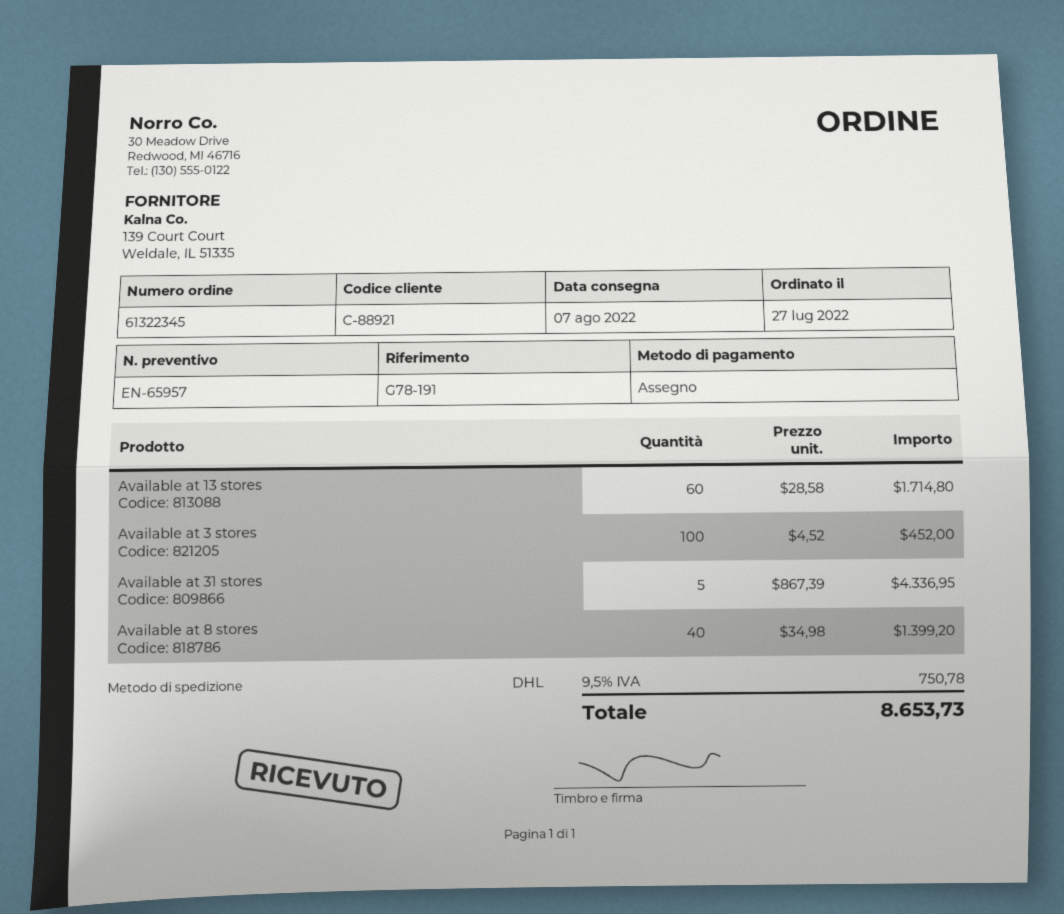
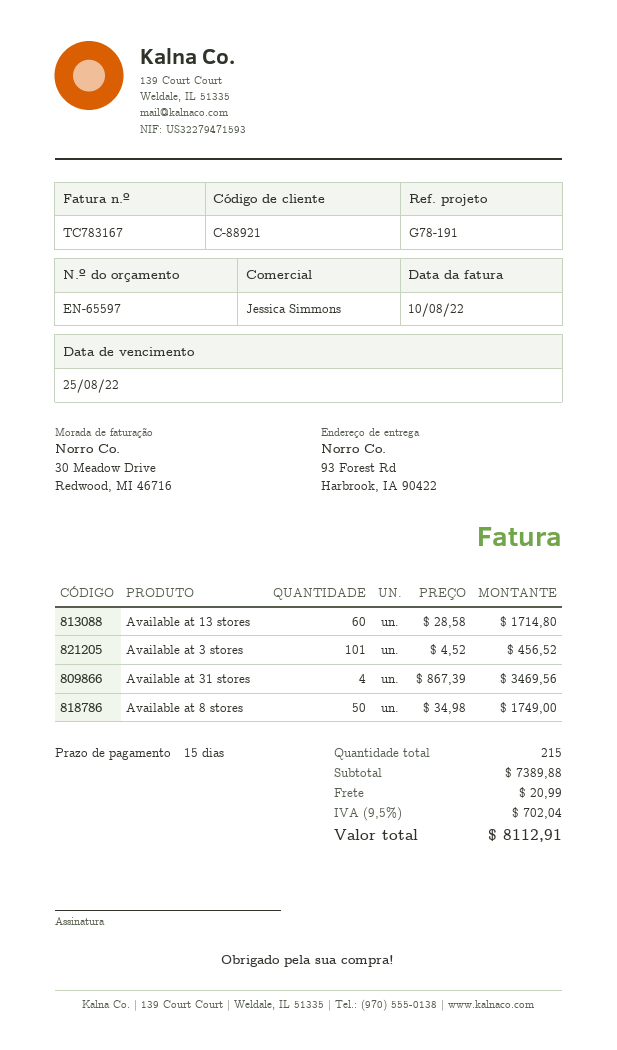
quote number: EN-65957 -> EN-65597
Available at 3 stores: 100 x 4.52 = 452.00 -> 101 x 4.52 = 456.52
Available at 31 stores: 5 x 867.39 = 4336.95 -> 4 x 867.39 = 3469.56
Available at 8 stores: 40 x 34.98 = 1399.20 -> 50 x 34.98 = 1749.00
shipping: none -> 20.99
tax: 9.5% = 750.78 -> 9.5% = 702.04
total: 8653.73 -> 8112.91

